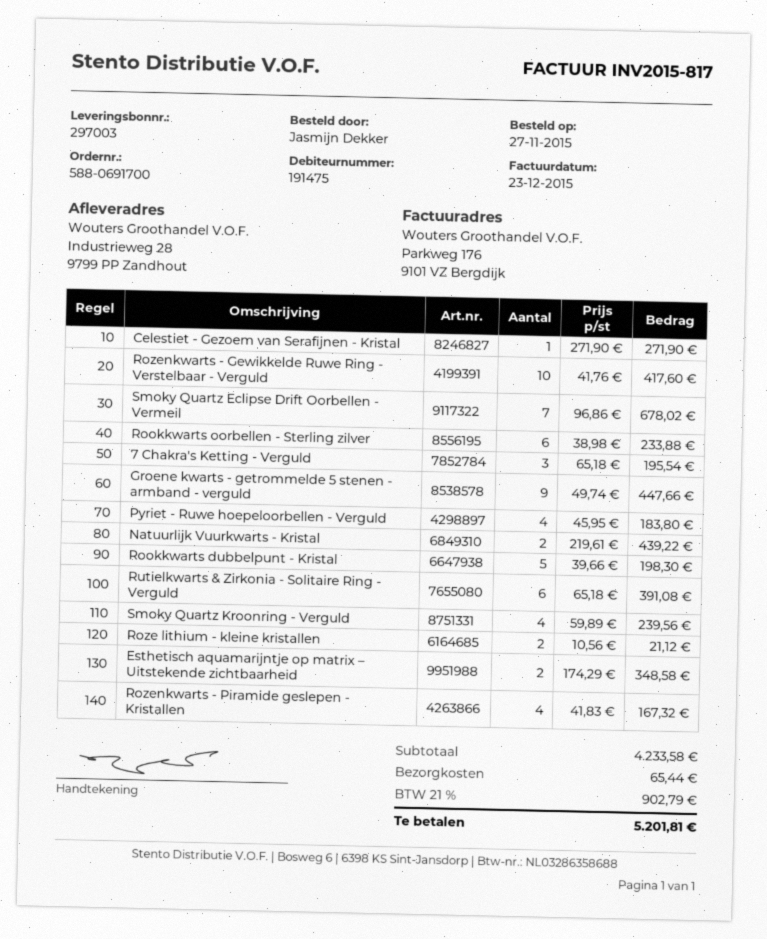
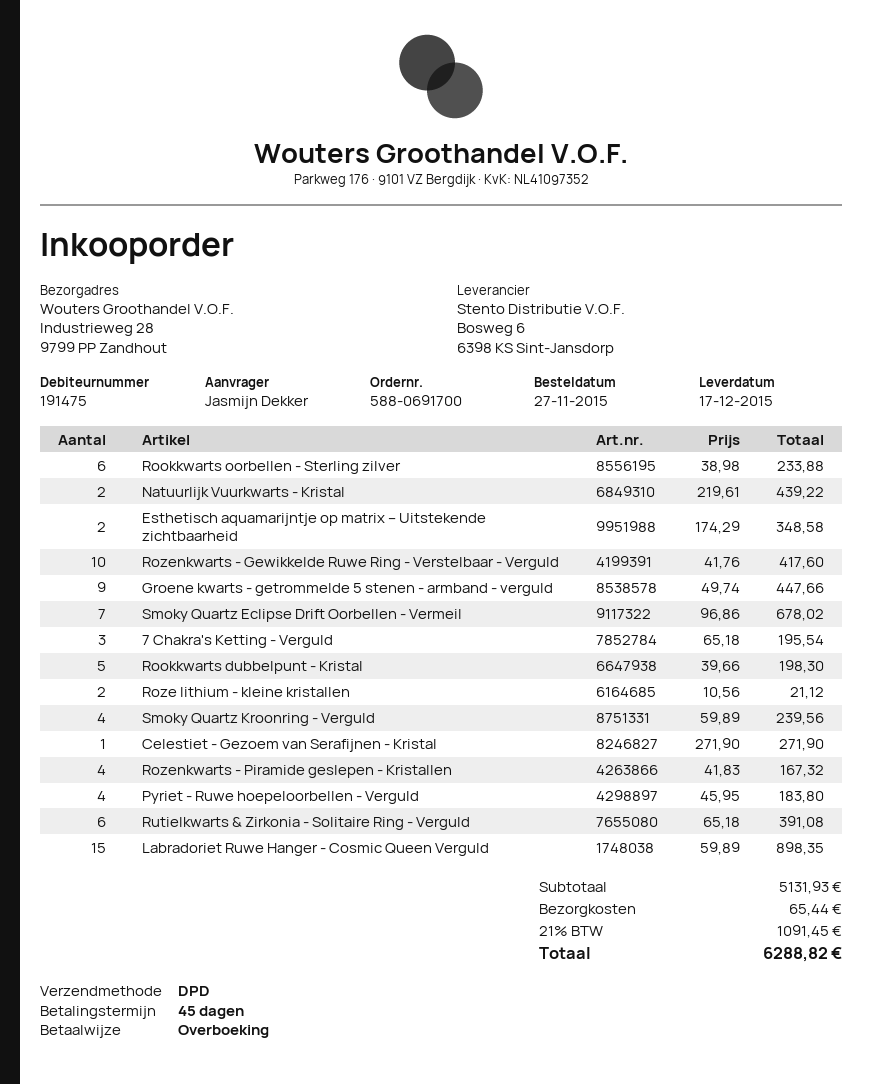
Labradoriet Ruwe Hanger - Cosmic Queen Verguld: none -> 15 x 59.89 = 898.35
subtotal: 4233.58 -> 5131.93
tax: 21% = 902.79 -> 21% = 1091.45
total: 5201.81 -> 6288.82

